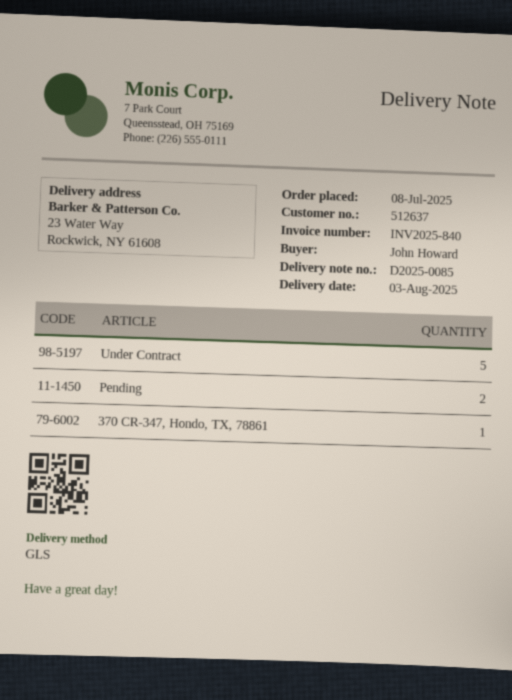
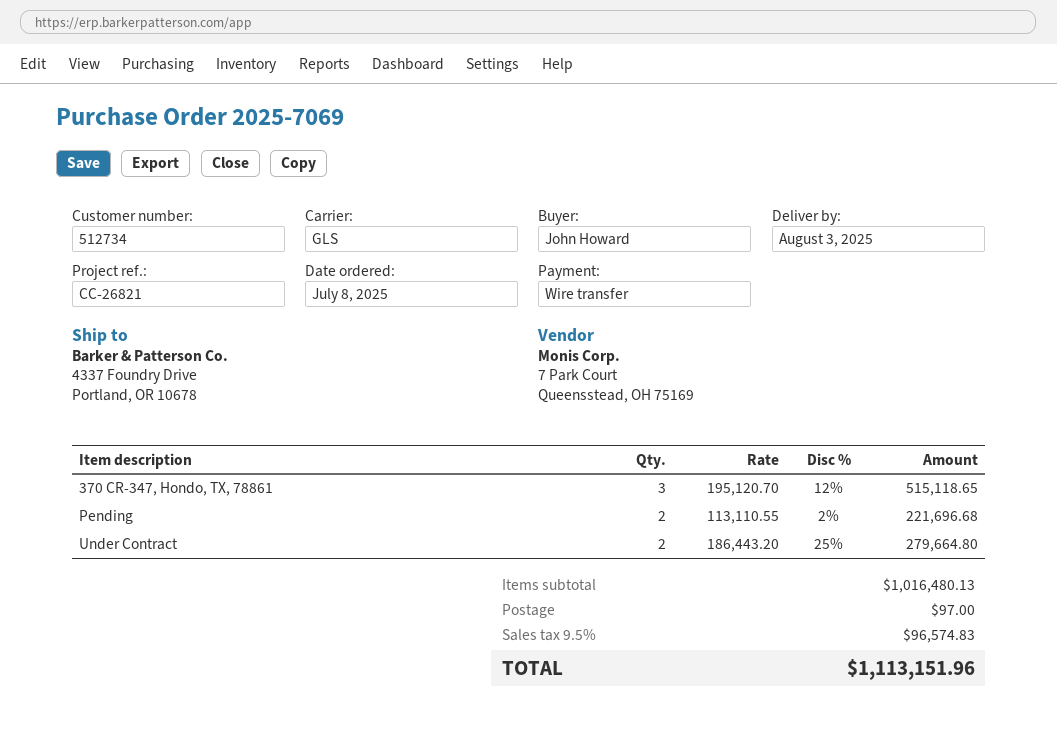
customer number: 512637 -> 512734
ship to: 23 Water Way, Rockwick, NY 61608 -> 4337 Foundry Drive, Portland, OR 10678
Under Contract: 5 -> 2
370 CR-347, Hondo, TX, 78861: 1 -> 3

